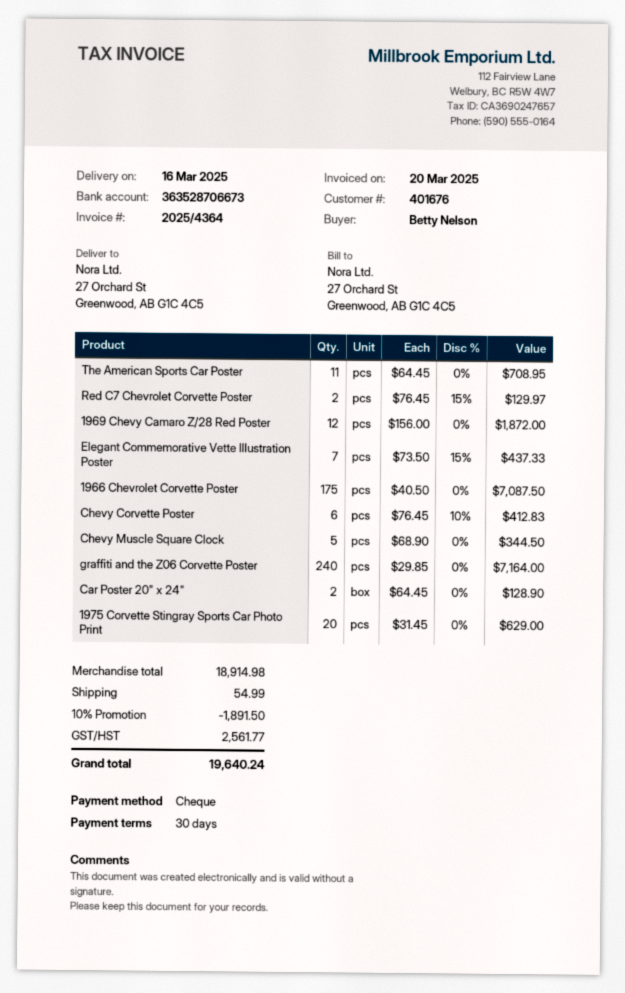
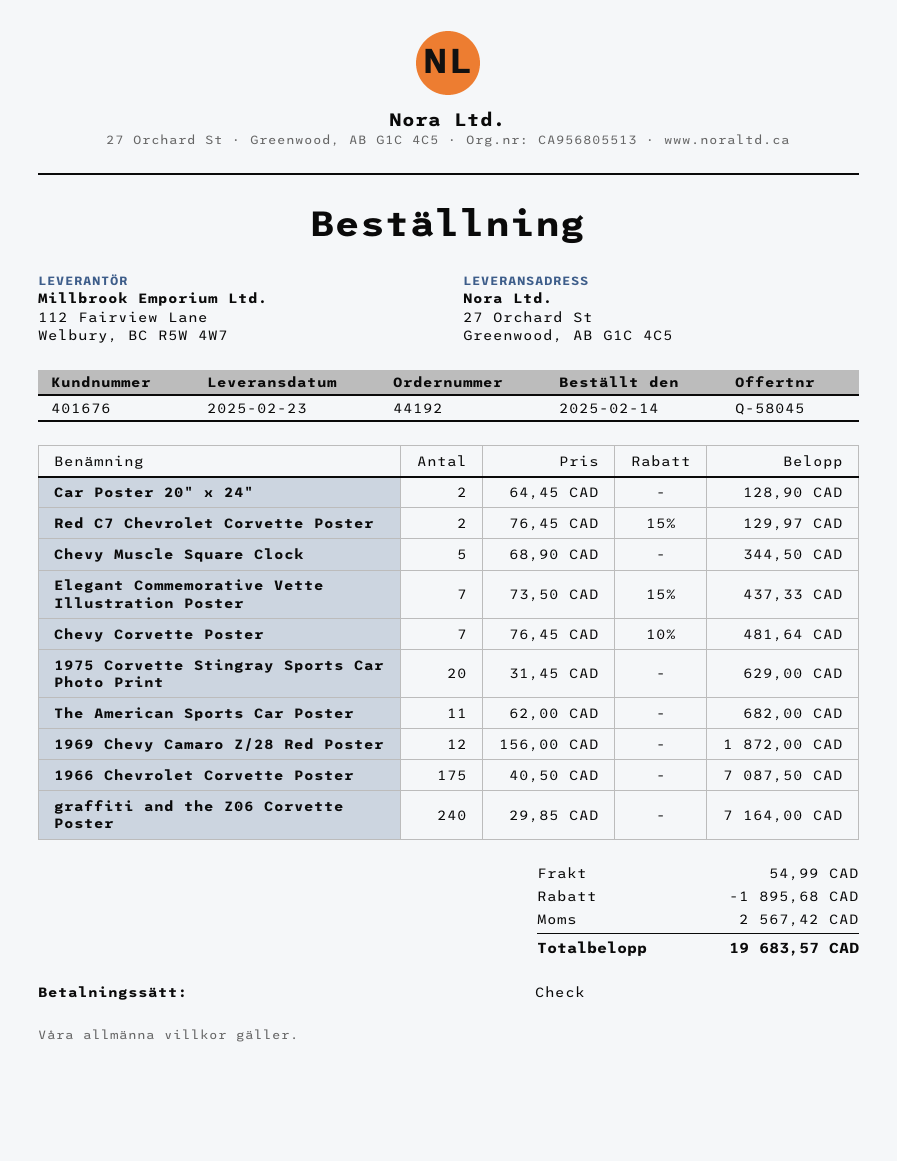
delivery date: 2025-03-16 -> 2025-02-23
The American Sports Car Poster: 11 x 64.45 = 708.95 -> 11 x 62.00 = 682.00
Chevy Corvette Poster: 6 x 76.45 - 10% = 412.83 -> 7 x 76.45 - 10% = 481.64
discount: 1891.50 -> 1895.68
tax: 2561.77 -> 2567.42
total: 19640.24 -> 19683.57

